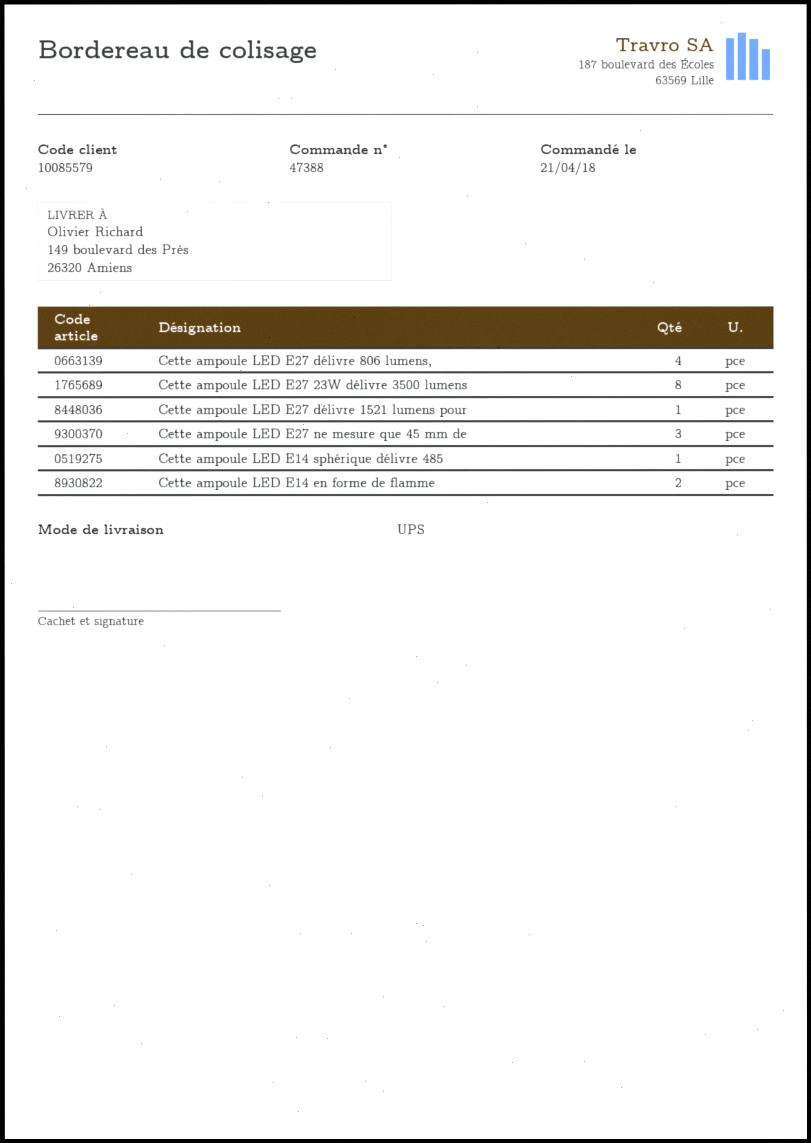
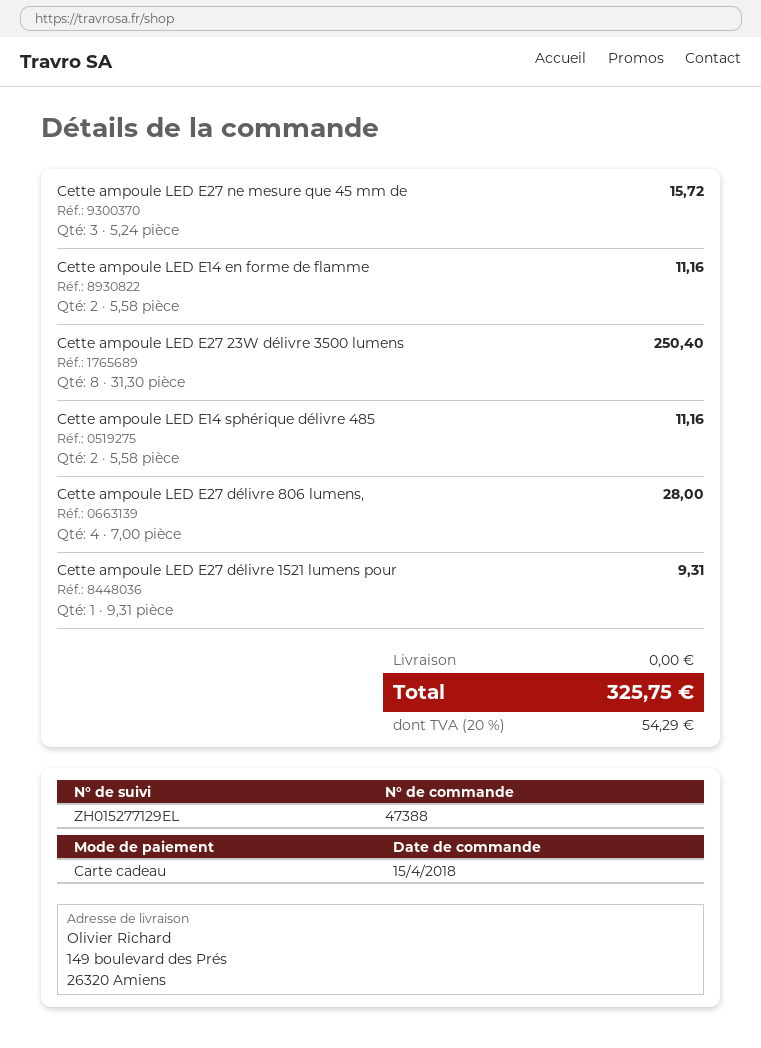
order date: 2018-04-21 -> 2018-04-15
Cette ampoule LED E14 sphérique délivre 485: 1 -> 2

